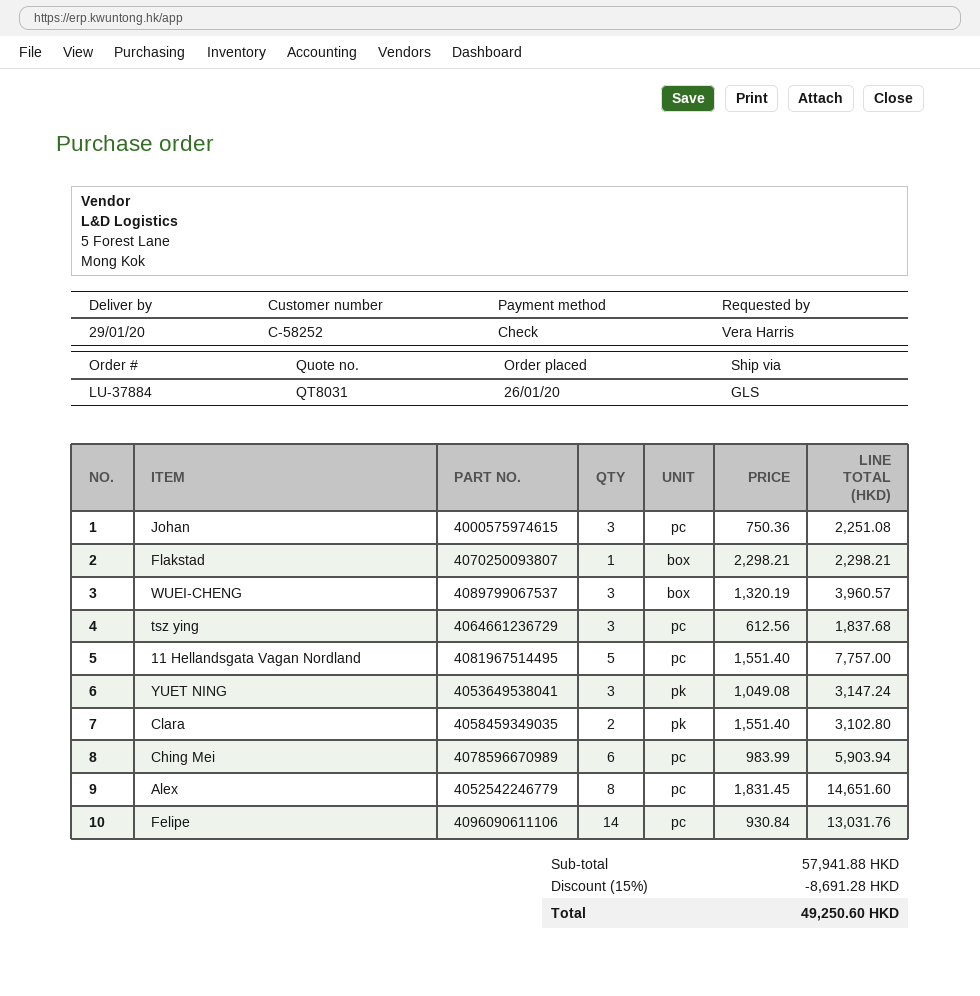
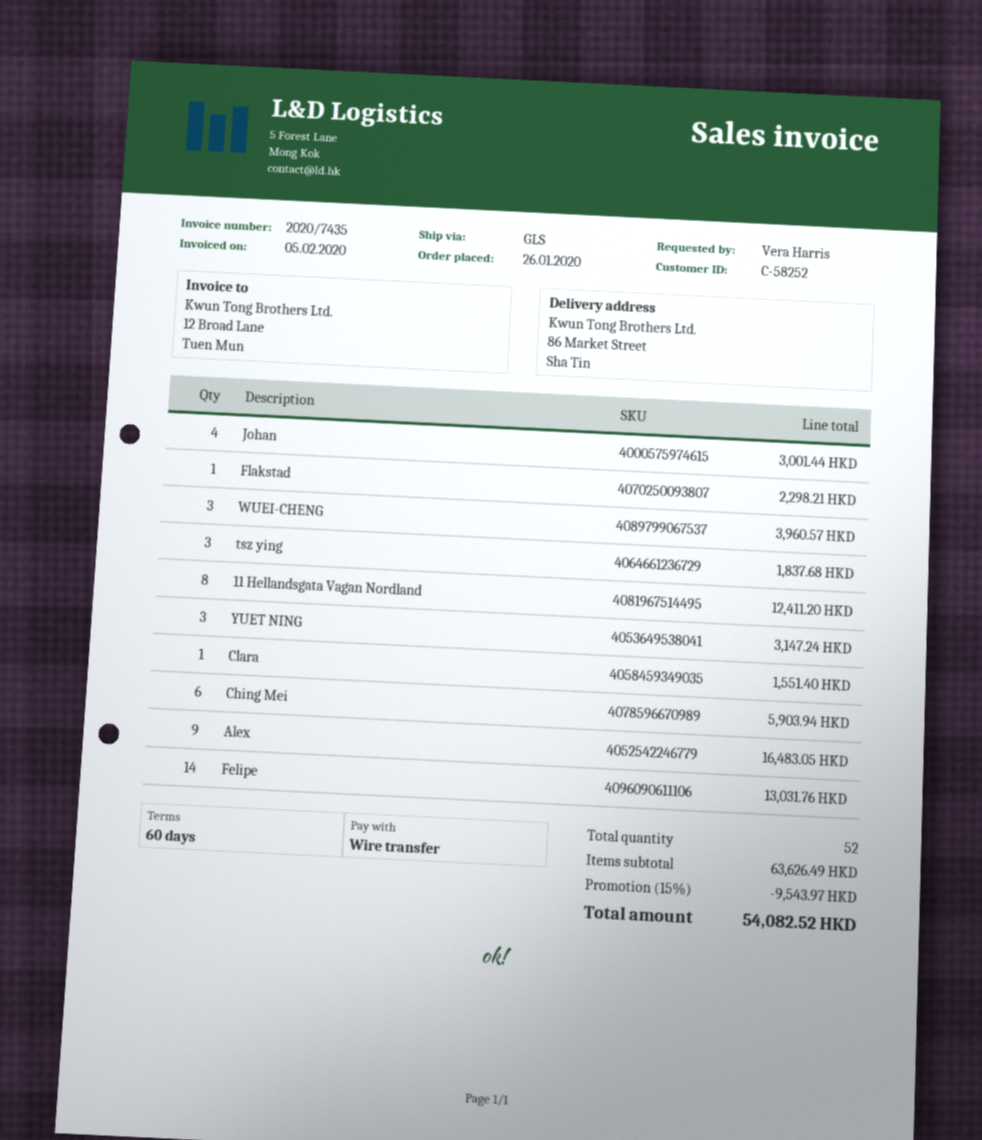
payment method: cheque -> bank transfer
Johan: 3 for 2251.08 -> 4 for 3001.44
11 Hellandsgata Vagan Nordland: 5 for 7757.00 -> 8 for 12411.20
Clara: 2 for 3102.80 -> 1 for 1551.40
Alex: 8 for 14651.60 -> 9 for 16483.05
subtotal: 57941.88 -> 63626.49
discount: 15% = 8691.28 -> 15% = 9543.97
total: 49250.60 -> 54082.52

